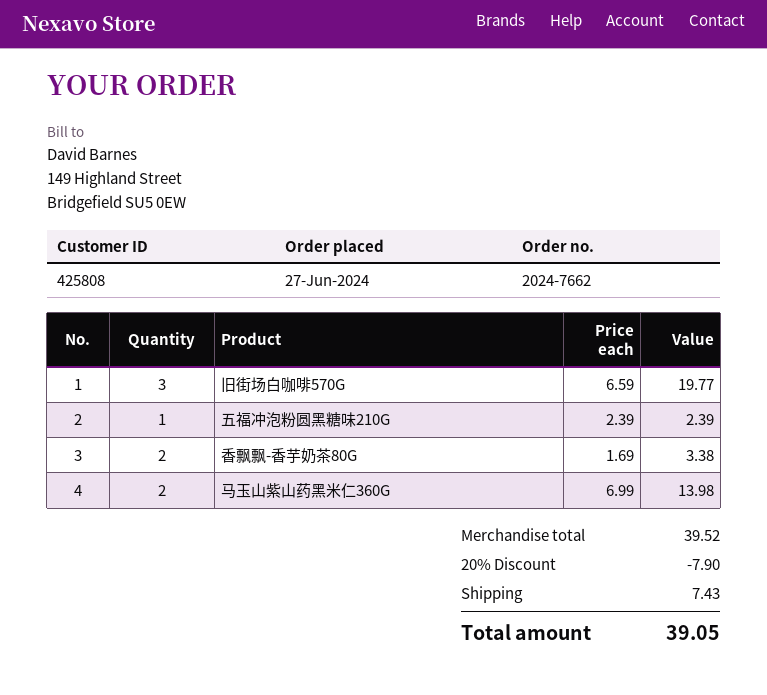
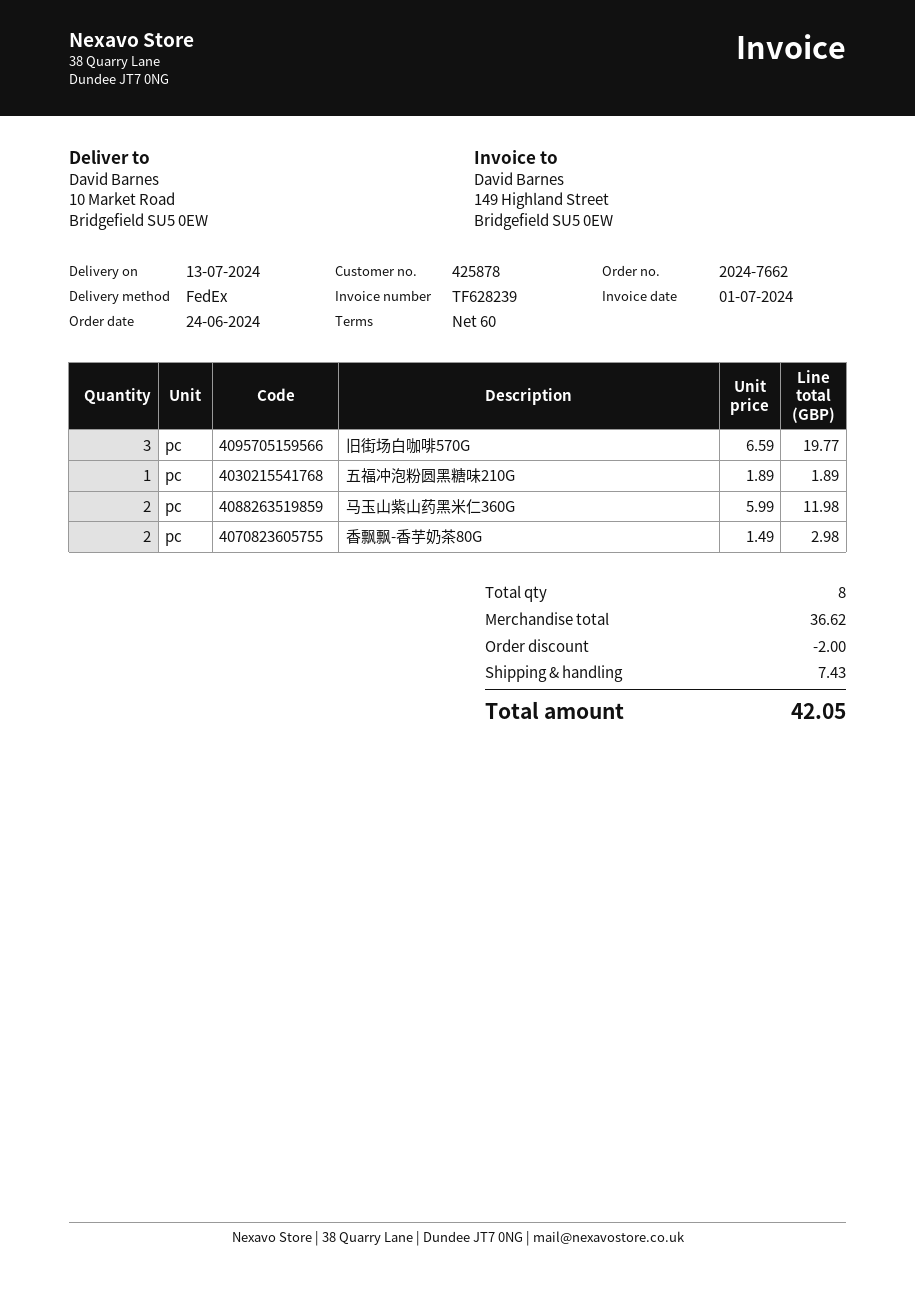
order date: 2024-06-27 -> 2024-06-24
customer number: 425808 -> 425878
五福冲泡粉圆黑糖味210G: 1 x 2.39 = 2.39 -> 1 x 1.89 = 1.89
香飘飘-香芋奶茶80G: 2 x 1.69 = 3.38 -> 2 x 1.49 = 2.98
马玉山紫山药黑米仁360G: 2 x 6.99 = 13.98 -> 2 x 5.99 = 11.98
subtotal: 39.52 -> 36.62
discount: 7.90 -> 2.00
total: 39.05 -> 42.05

